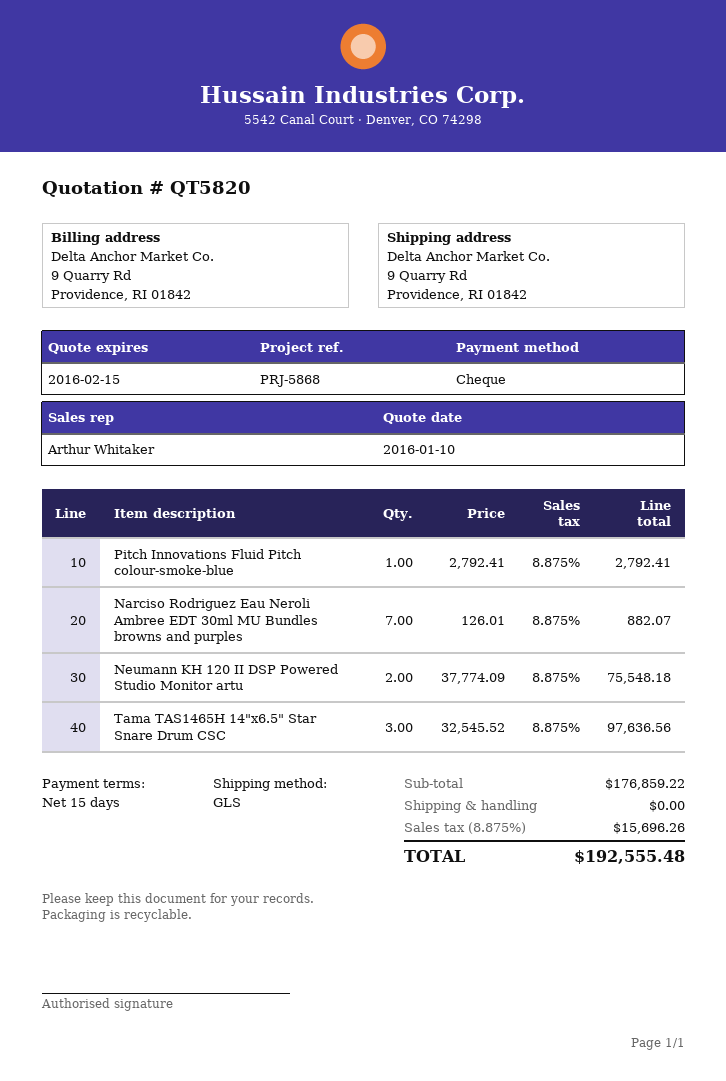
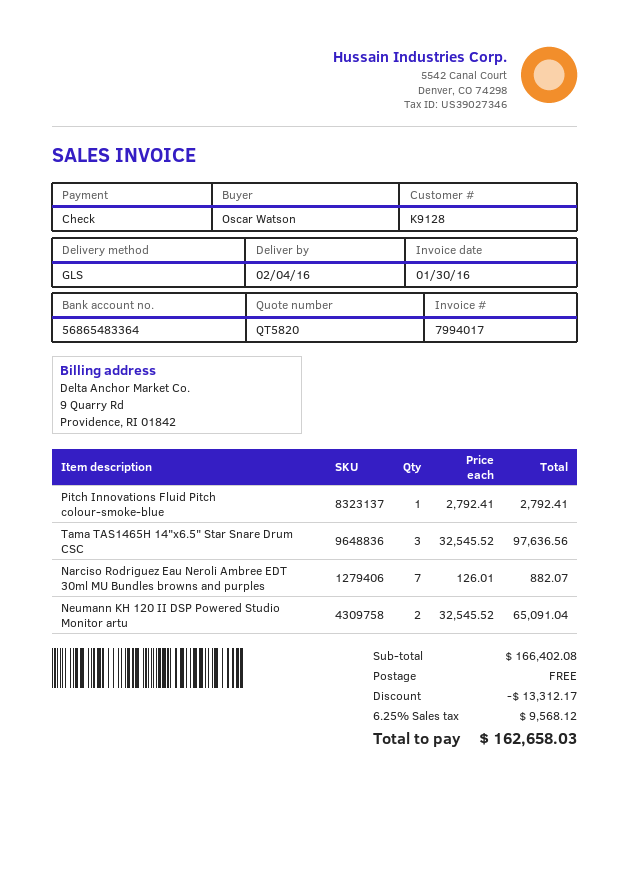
Neumann KH 120 II DSP Powered Studio Monitor artu: 2 x 37774.09 = 75548.18 -> 2 x 32545.52 = 65091.04
subtotal: 176859.22 -> 166402.08
discount: none -> 13312.17
tax: 8.875% = 15696.26 -> 6.25% = 9568.12
total: 192555.48 -> 162658.03

